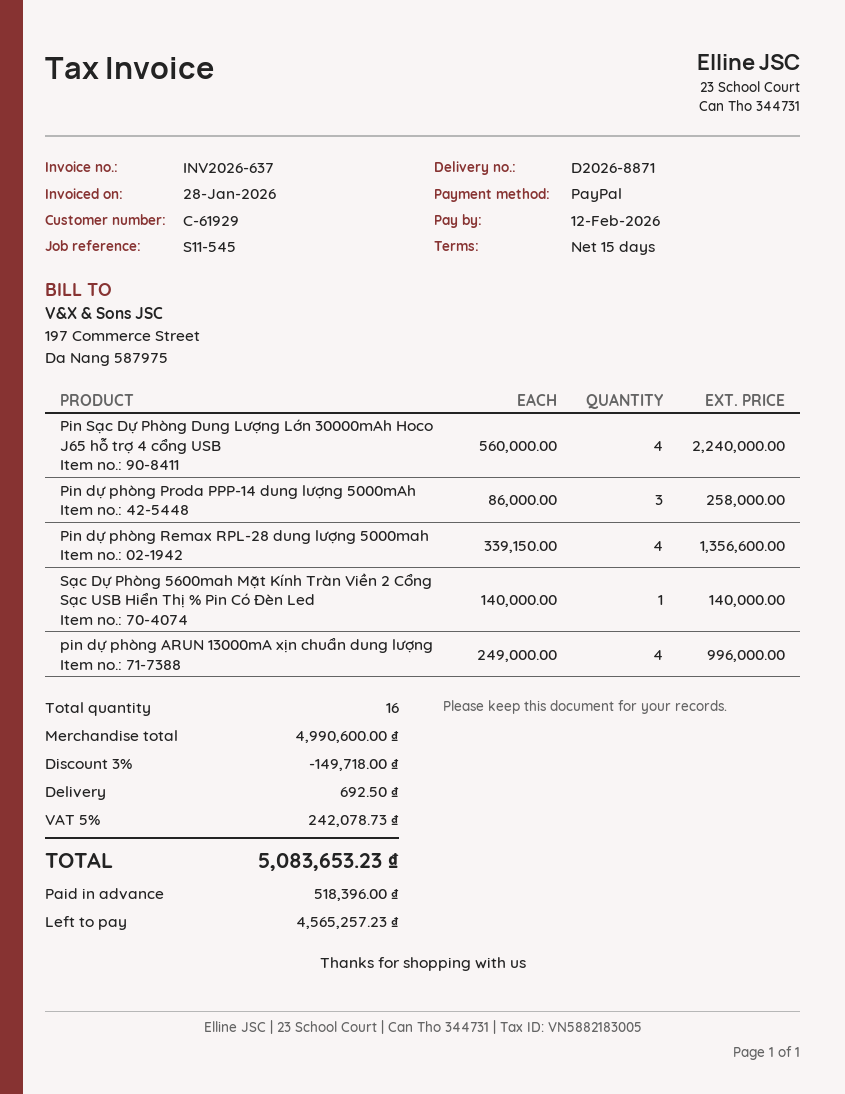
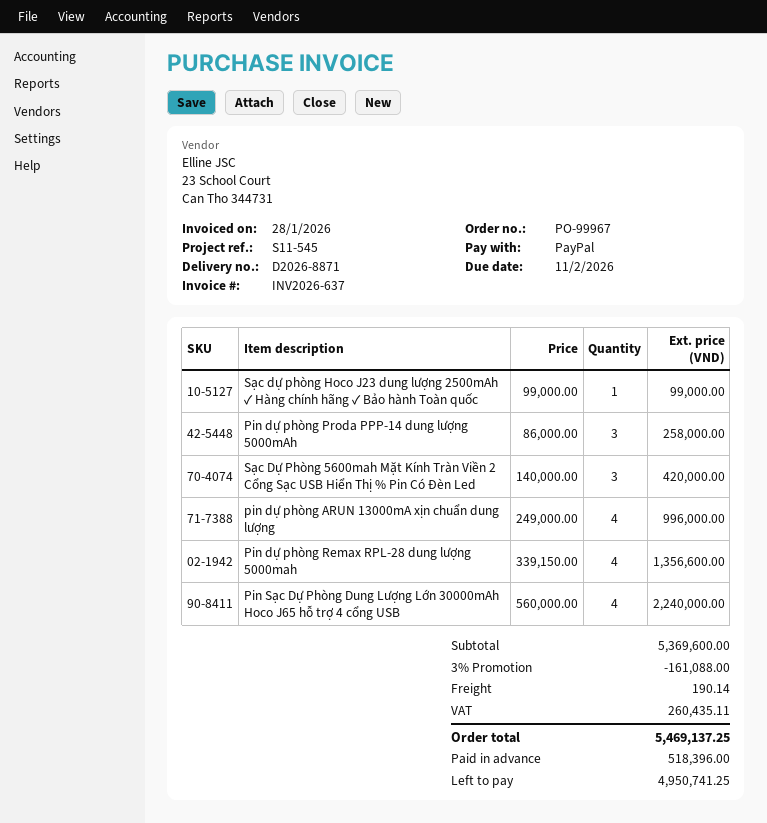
due date: 2026-02-12 -> 2026-02-11
Sạc Dự Phòng 5600mah Mặt Kính Tràn Viền 2 Cổng Sạc USB Hiển Thị % Pin Có Đèn Led: 1 x 140000.00 = 140000.00 -> 3 x 140000.00 = 420000.00
Sạc dự phòng Hoco J23 dung lượng 2500mAh ✓ Hàng chính hãng ✓ Bảo hành Toàn quốc: none -> 1 x 99000.00 = 99000.00
subtotal: 4990600.00 -> 5369600.00
discount: 3% = 149718.00 -> 3% = 161088.00
shipping: 692.50 -> 190.14
tax: 242078.73 -> 260435.11
total: 5083653.23 -> 5469137.25
balance: 4565257.23 -> 4950741.25

